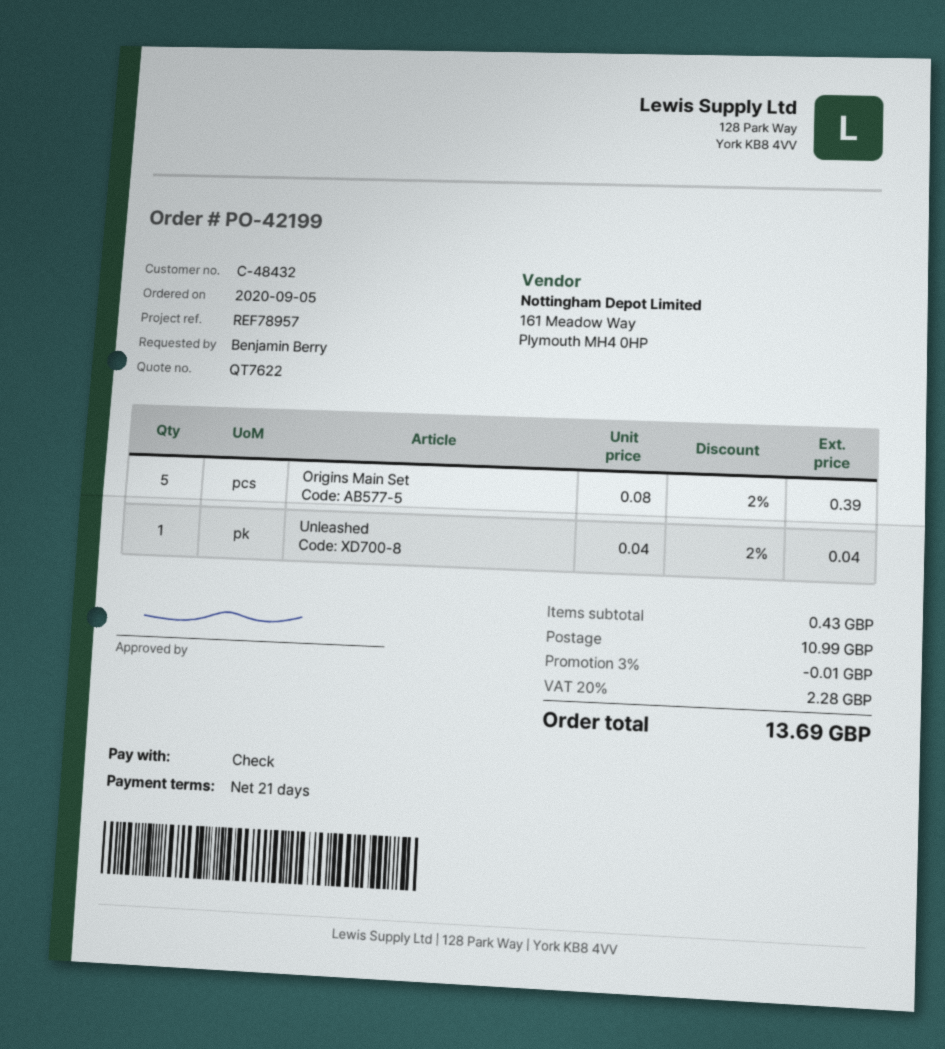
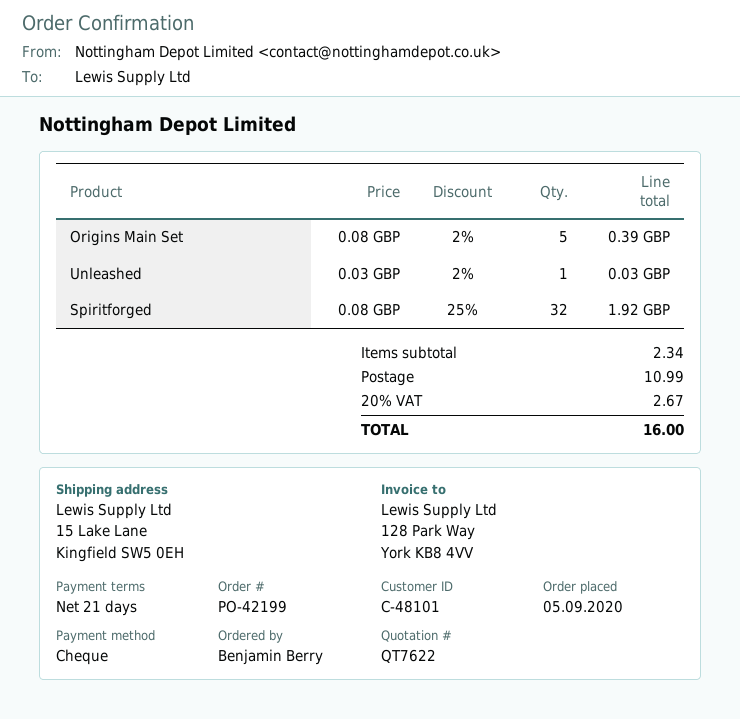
customer number: C-48432 -> C-48101
Unleashed: 1 x 0.04 - 2% = 0.04 -> 1 x 0.03 - 2% = 0.03
Spiritforged: none -> 32 x 0.08 - 25% = 1.92
subtotal: 0.43 -> 2.34
discount: 3% = 0.01 -> none
tax: 20% = 2.28 -> 20% = 2.67
total: 13.69 -> 16.00

